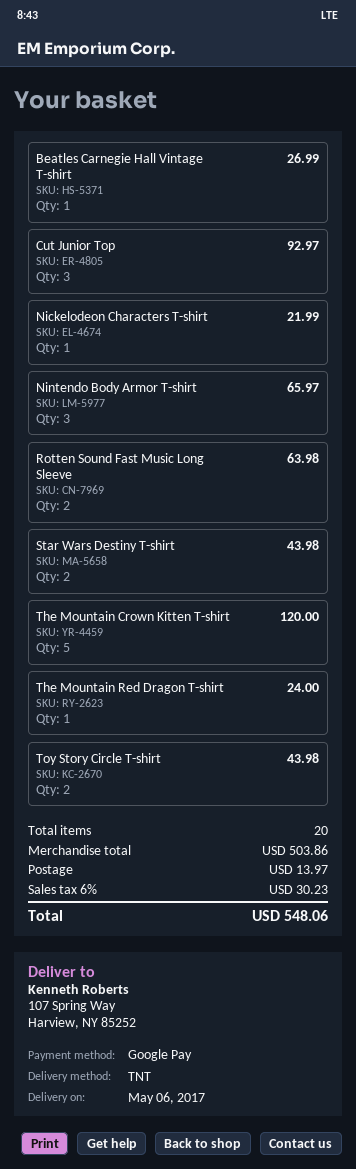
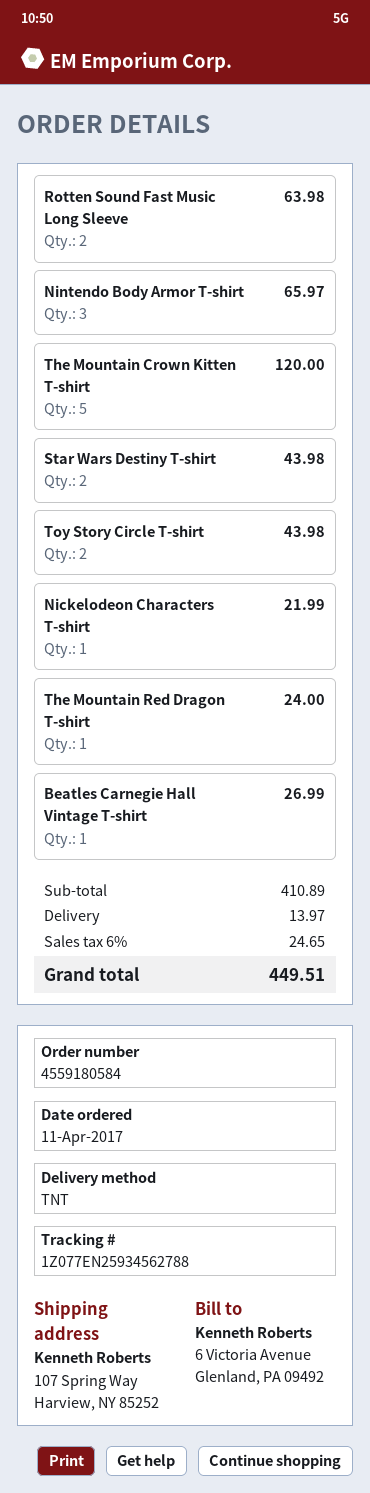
Cut Junior Top: 3 for 92.97 -> none
subtotal: 503.86 -> 410.89
tax: 6% = 30.23 -> 6% = 24.65
total: 548.06 -> 449.51

